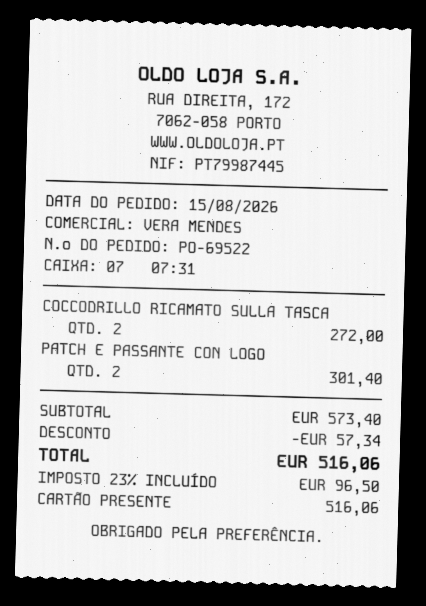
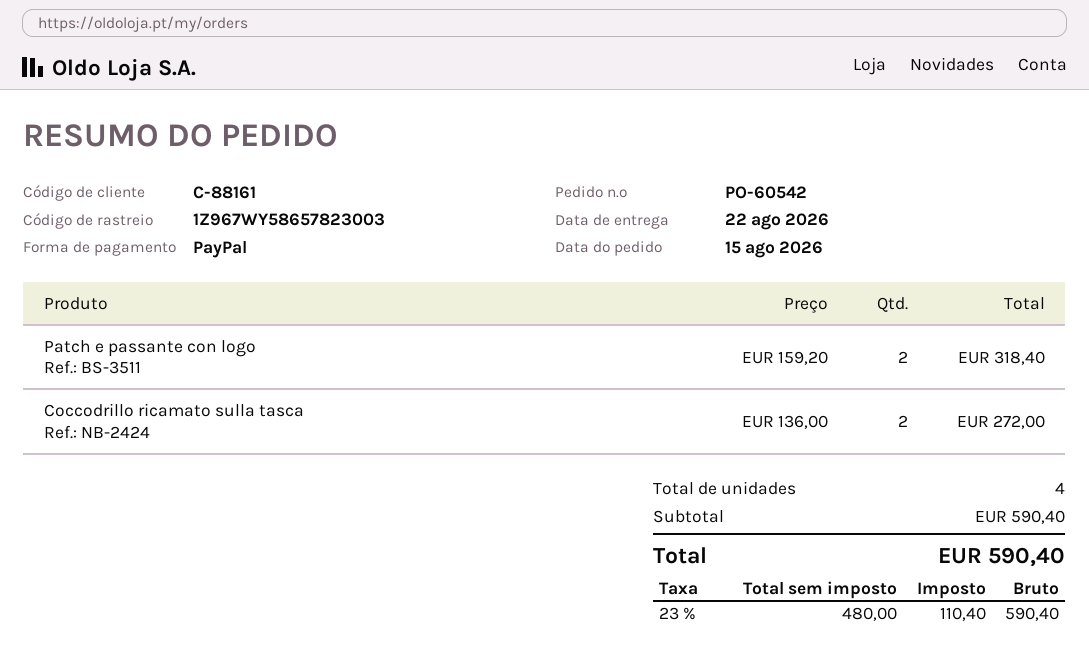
order number: PO-69522 -> PO-60542
payment method: gift card -> PayPal
PATCH E PASSANTE CON LOGO: 2 for 301.40 -> 2 for 318.40
subtotal: 573.40 -> 590.40
discount: 57.34 -> none
tax: 23% = 96.50 -> 23% = 110.40
total: 516.06 -> 590.40

